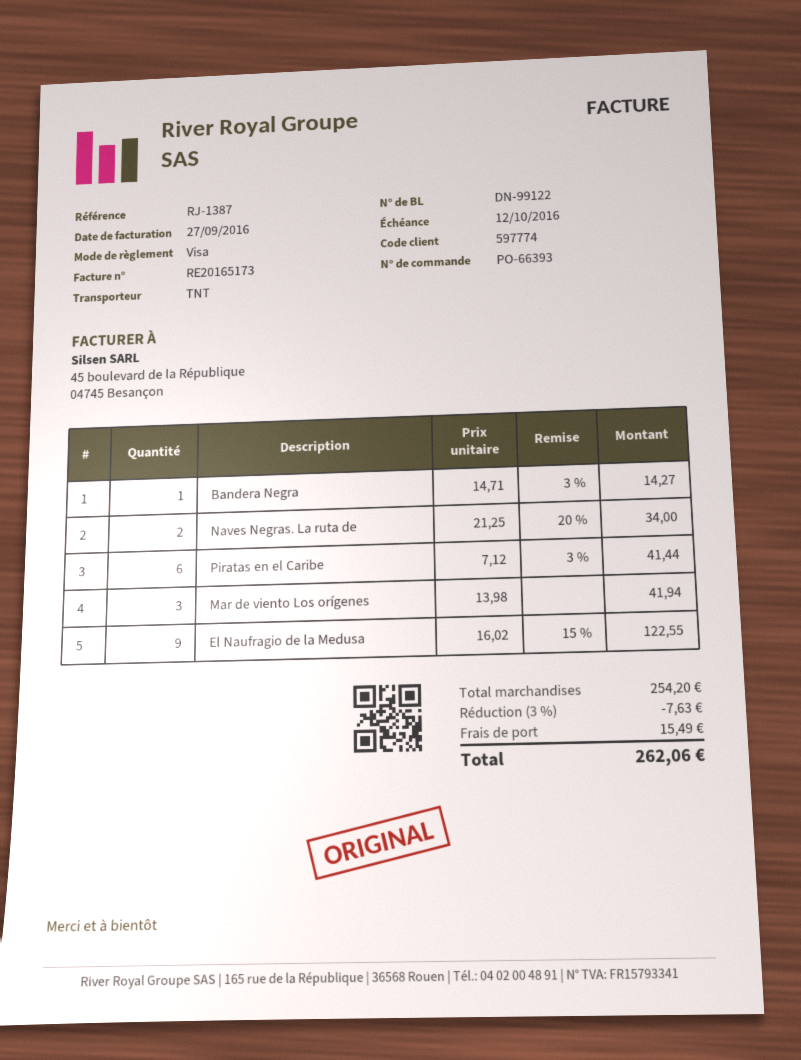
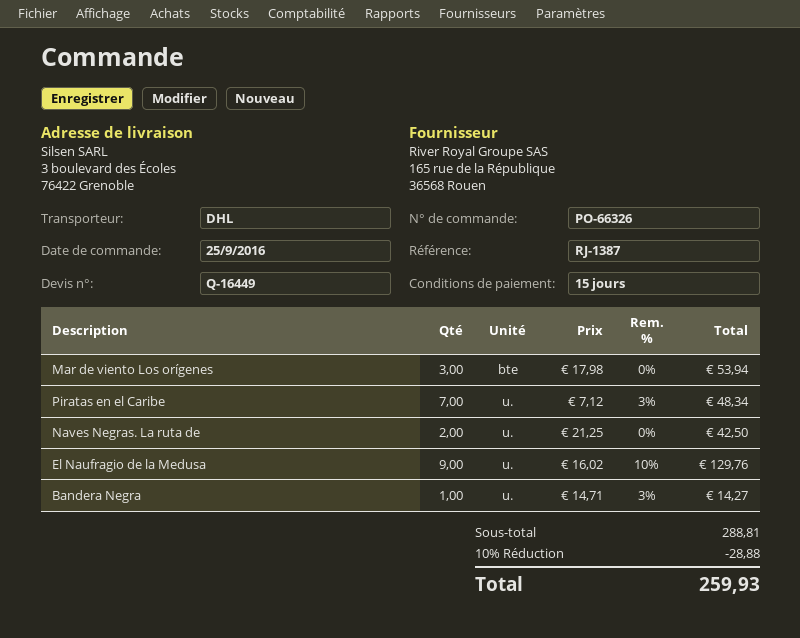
order number: PO-66393 -> PO-66326
shipping method: TNT -> DHL
Naves Negras. La ruta de: 2 x 21.25 - 20% = 34.00 -> 2 x 21.25 = 42.50
Piratas en el Caribe: 6 x 7.12 - 3% = 41.44 -> 7 x 7.12 - 3% = 48.34
Mar de viento Los orígenes: 3 x 13.98 = 41.94 -> 3 x 17.98 = 53.94
El Naufragio de la Medusa: 9 x 16.02 - 15% = 122.55 -> 9 x 16.02 - 10% = 129.76
subtotal: 254.20 -> 288.81
discount: 3% = 7.63 -> 10% = 28.88
shipping: 15.49 -> none
total: 262.06 -> 259.93

